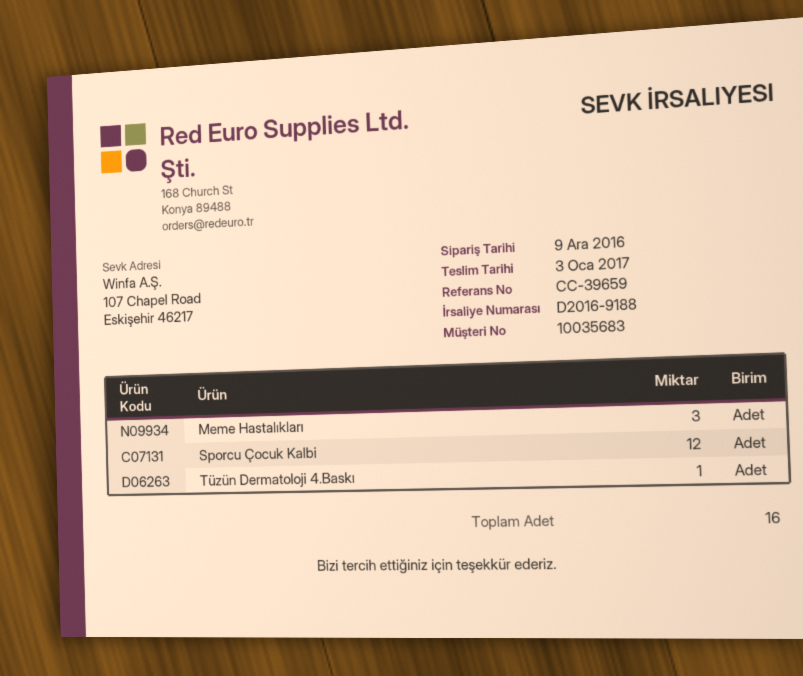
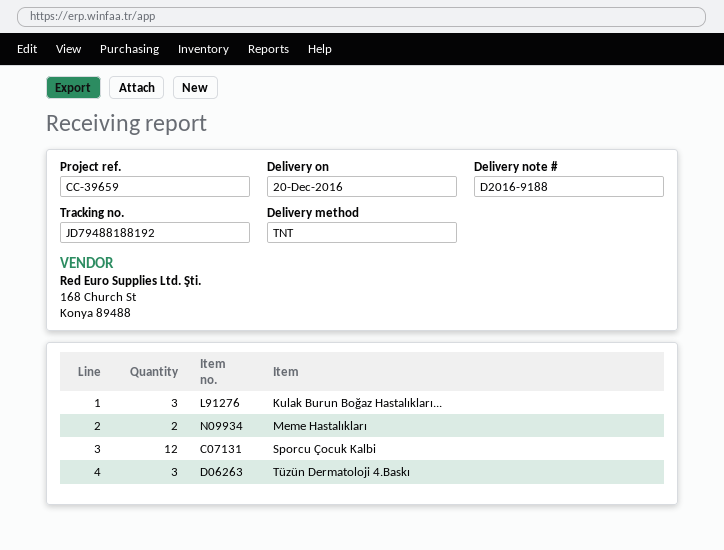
delivery date: 2017-01-03 -> 2016-12-20
Meme Hastalıkları: 3 -> 2
Tüzün Dermatoloji 4.Baskı: 1 -> 3
Kulak Burun Boğaz Hastalıkları...: none -> 3

